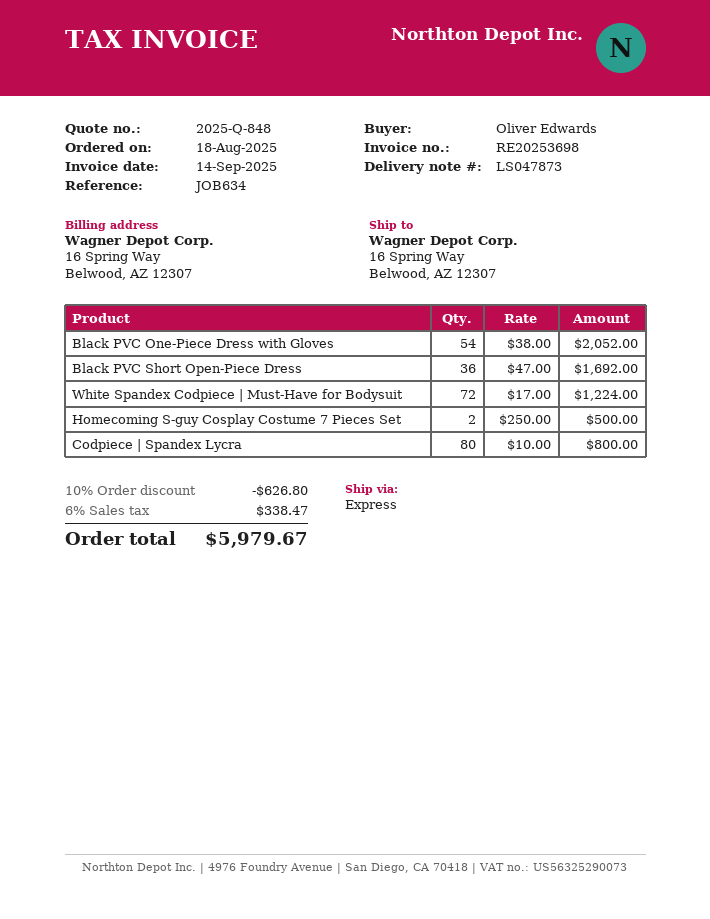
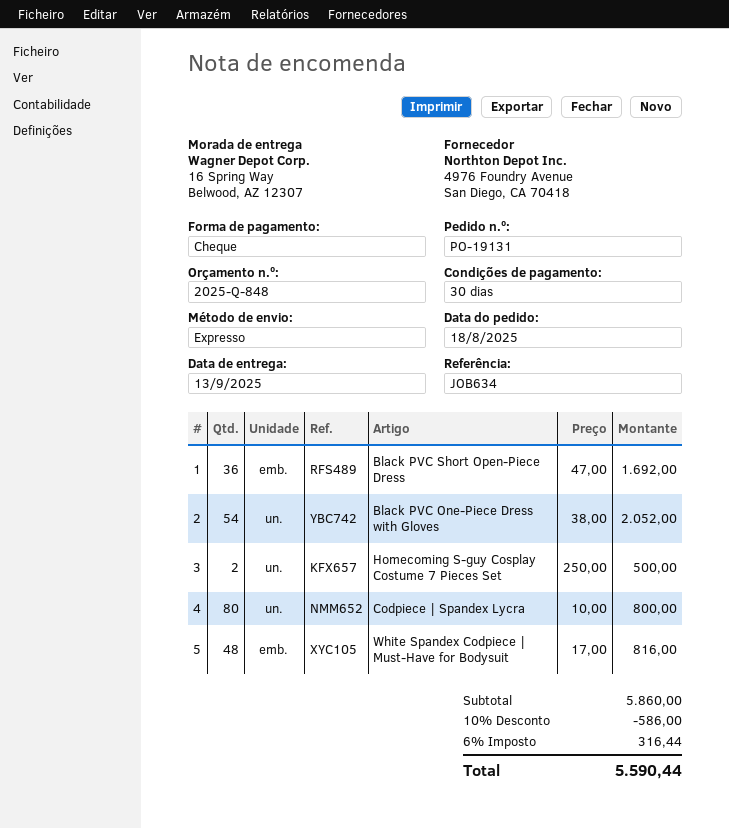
White Spandex Codpiece | Must-Have for Bodysuit: 72 x 17.00 = 1224.00 -> 48 x 17.00 = 816.00
discount: 10% = 626.80 -> 10% = 586.00
tax: 6% = 338.47 -> 6% = 316.44
total: 5979.67 -> 5590.44

